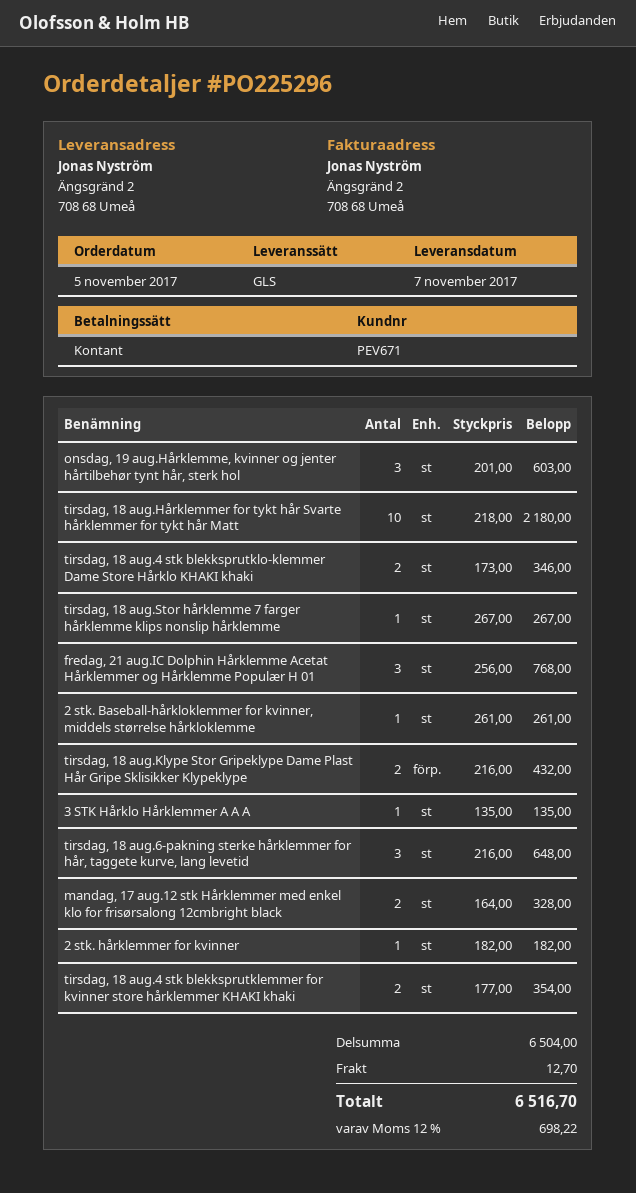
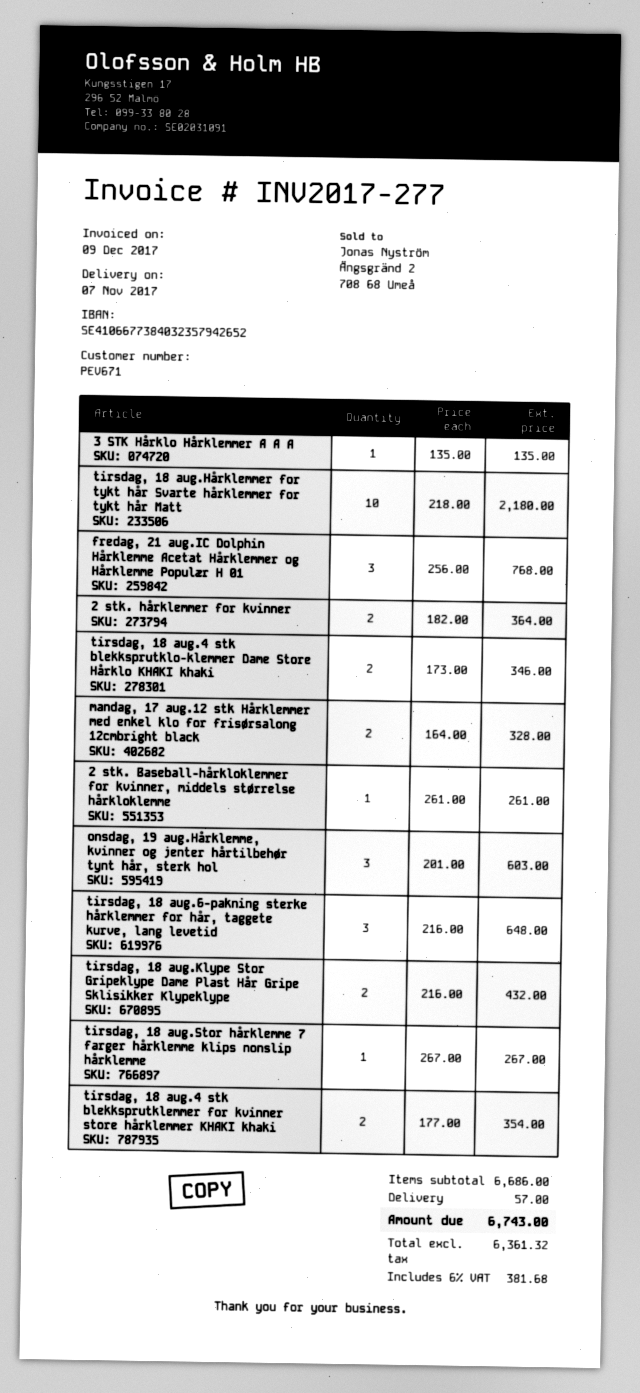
2 stk. hårklemmer for kvinner: 1 x 182.00 = 182.00 -> 2 x 182.00 = 364.00
subtotal: 6504.00 -> 6686.00
shipping: 12.70 -> 57.00
tax: 12% = 698.22 -> 6% = 381.68
total: 6516.70 -> 6743.00

